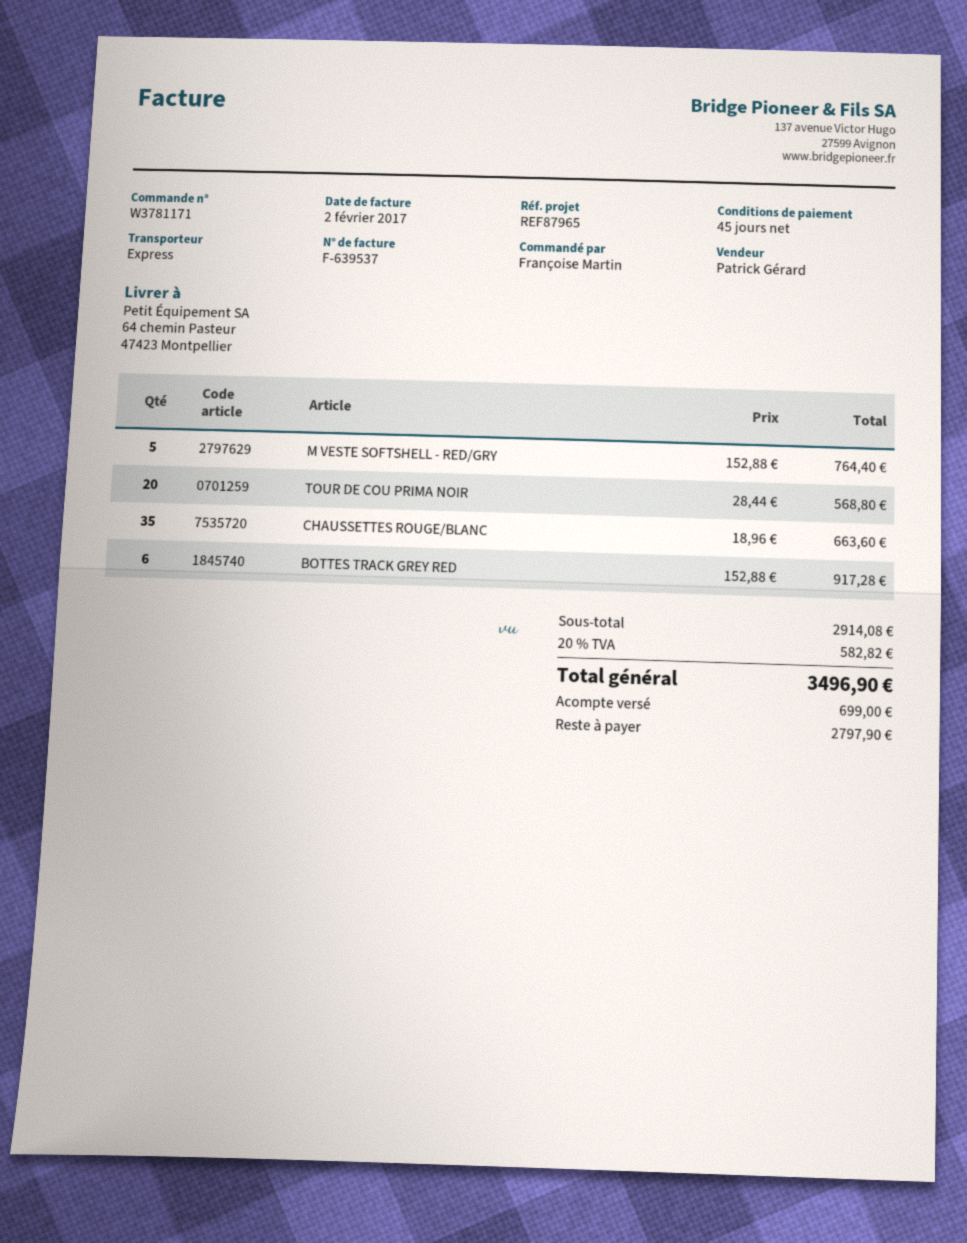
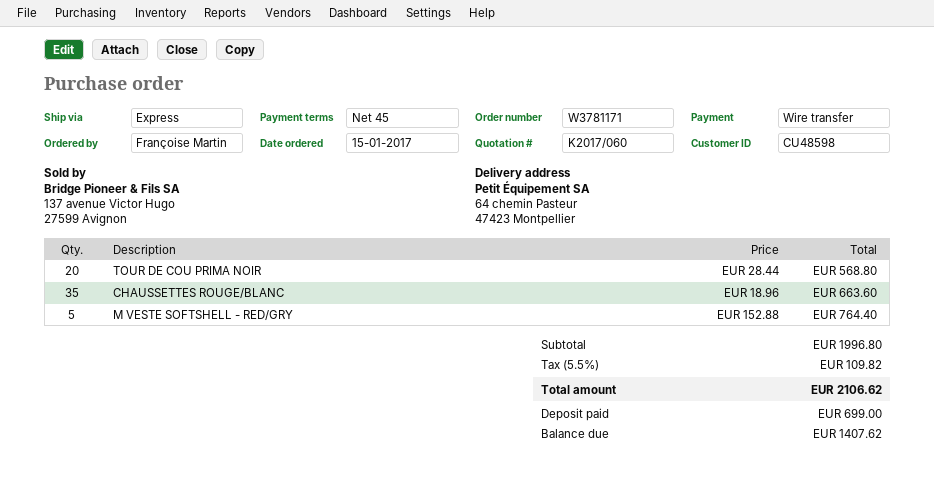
BOTTES TRACK GREY RED: 6 x 152.88 = 917.28 -> none
subtotal: 2914.08 -> 1996.80
tax: 20% = 582.82 -> 5.5% = 109.82
total: 3496.90 -> 2106.62
balance: 2797.90 -> 1407.62

